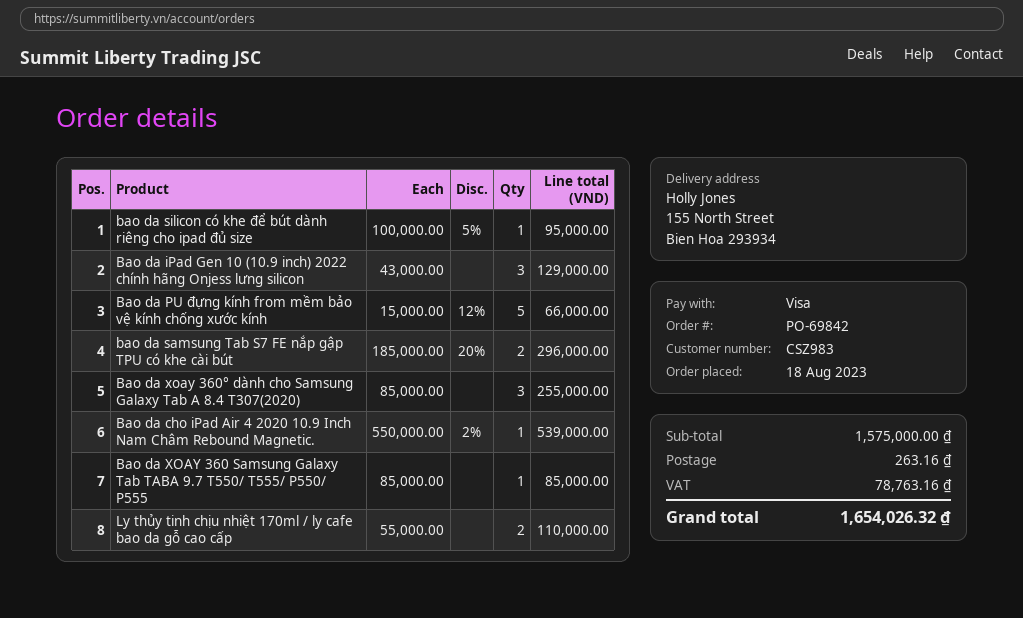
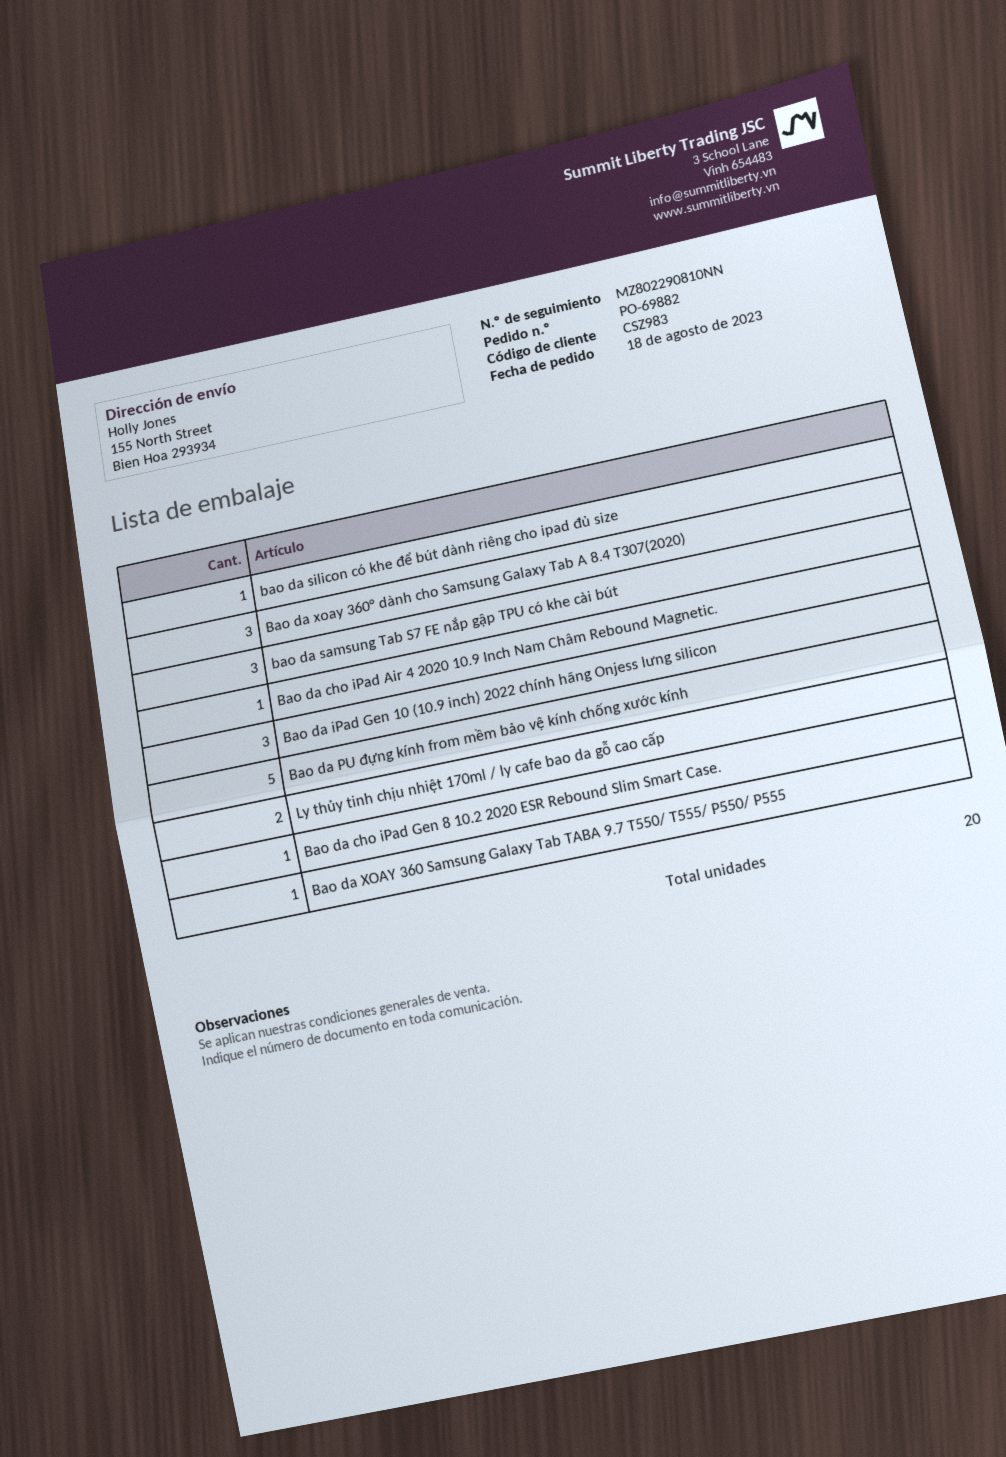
order number: PO-69842 -> PO-69882
bao da samsung Tab S7 FE nắp gập TPU có khe cài bút: 2 -> 3
Bao da cho iPad Gen 8 10.2 2020 ESR Rebound Slim Smart Case.: none -> 1

